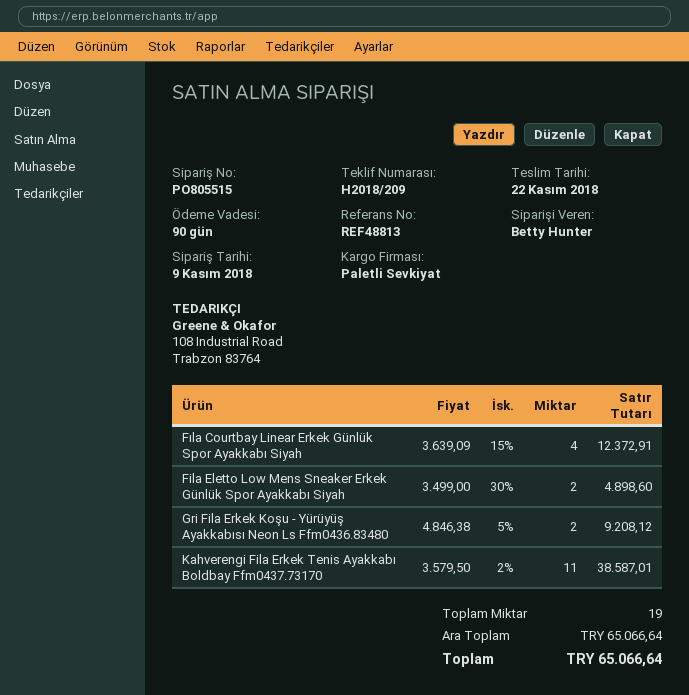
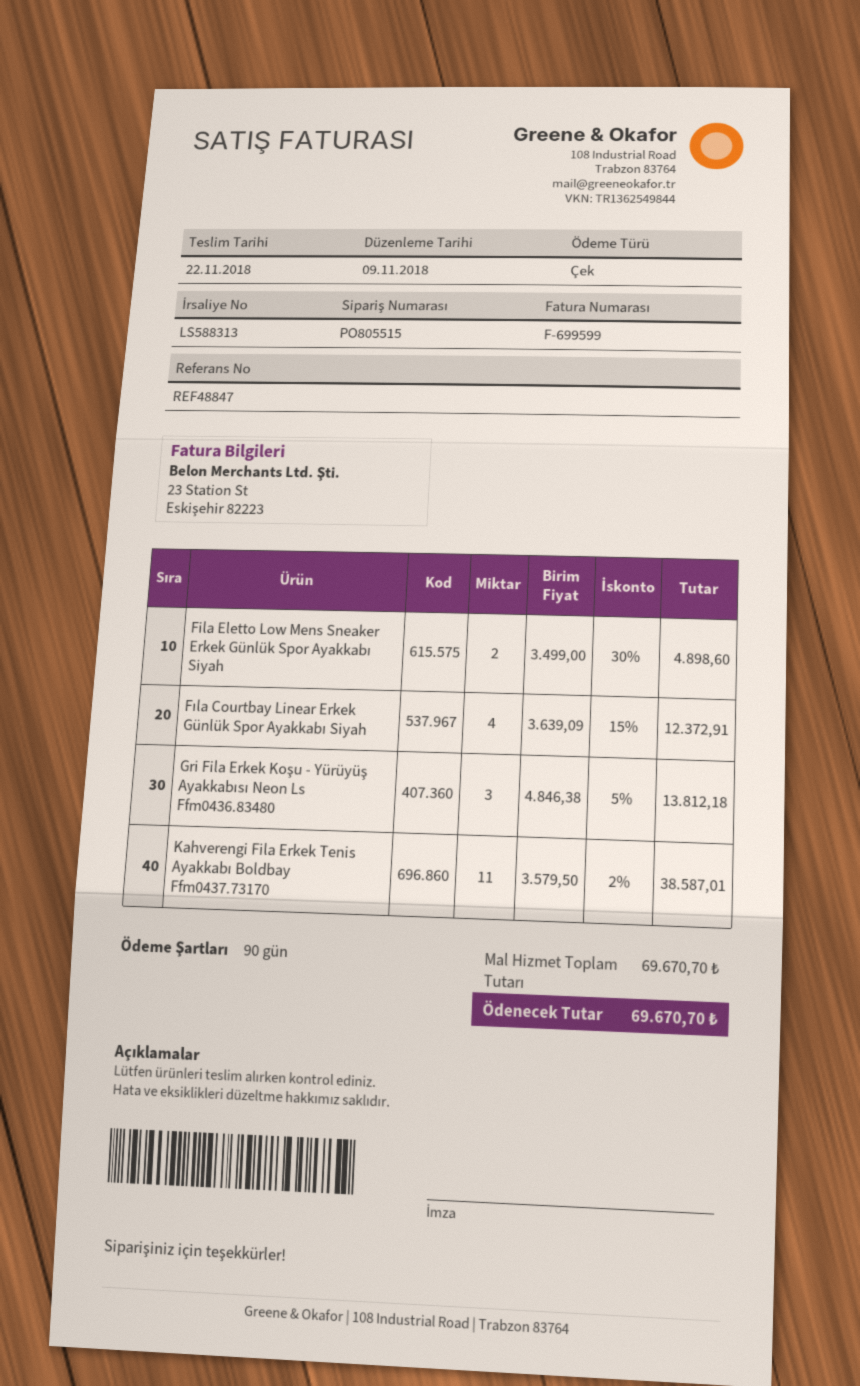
reference: REF48813 -> REF48847
Gri Fila Erkek Koşu - Yürüyüş Ayakkabısı Neon Ls Ffm0436.83480: 2 x 4846.38 - 5% = 9208.12 -> 3 x 4846.38 - 5% = 13812.18
subtotal: 65066.64 -> 69670.70
total: 65066.64 -> 69670.70

